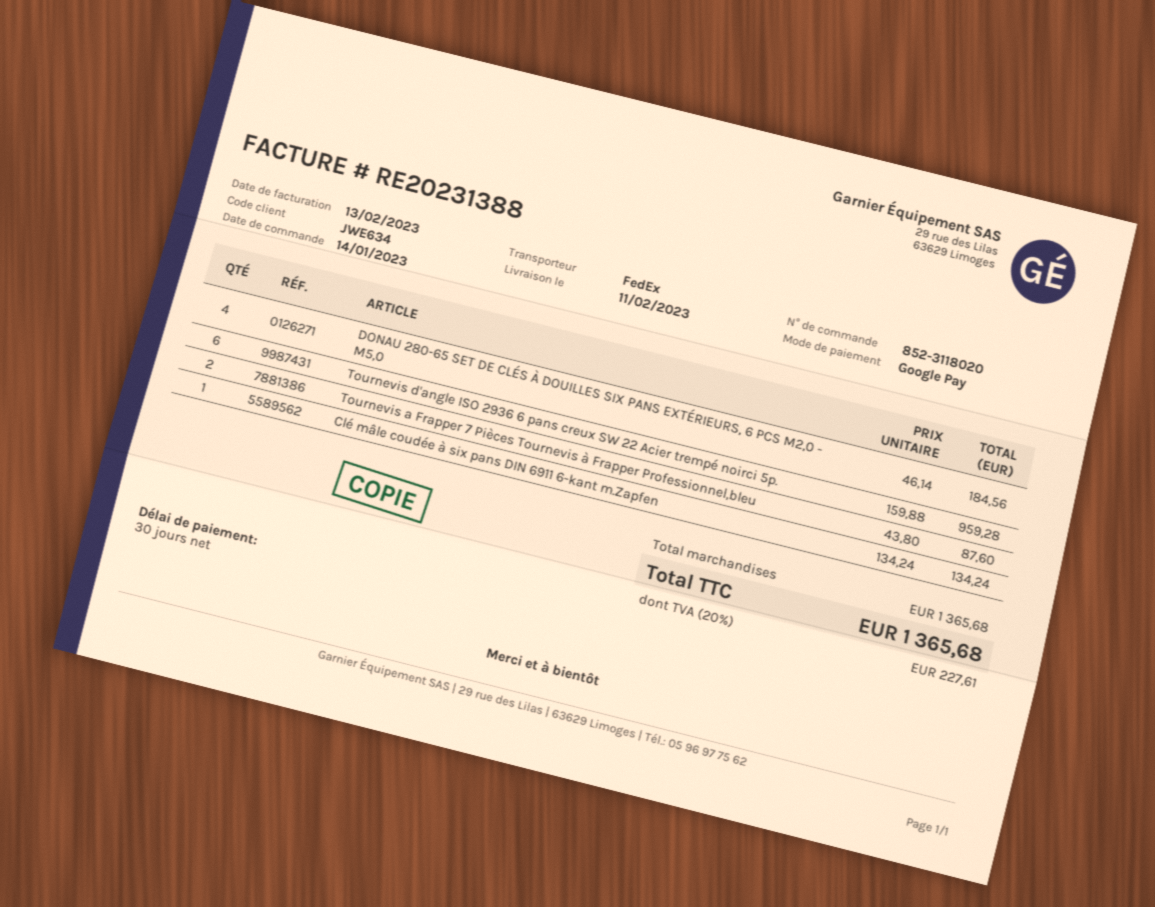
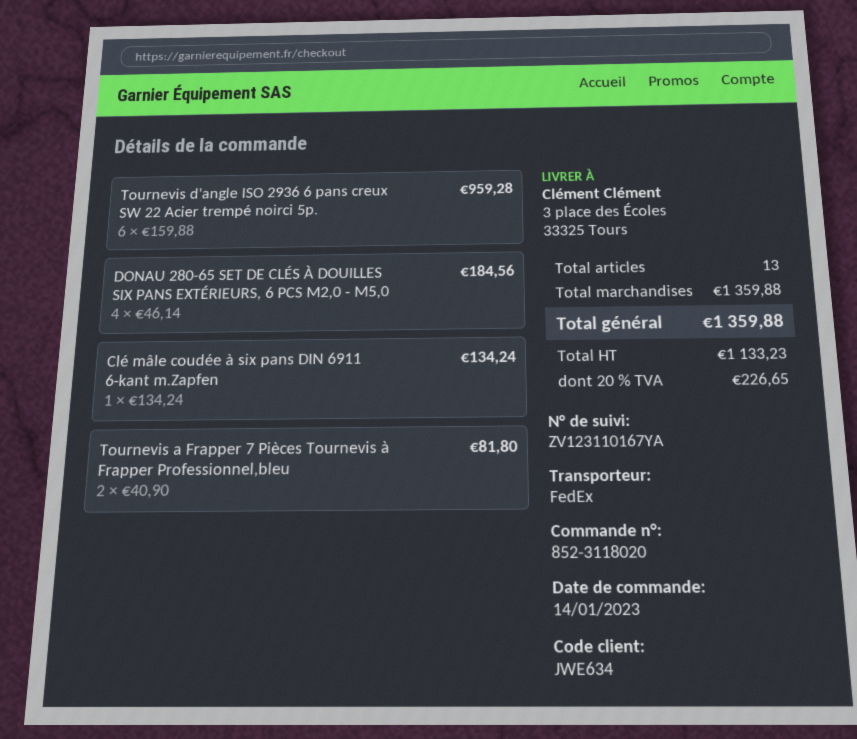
Tournevis a Frapper 7 Pièces Tournevis à Frapper Professionnel,bleu: 2 x 43.80 = 87.60 -> 2 x 40.90 = 81.80
subtotal: 1365.68 -> 1359.88
tax: 20% = 227.61 -> 20% = 226.65
total: 1365.68 -> 1359.88

